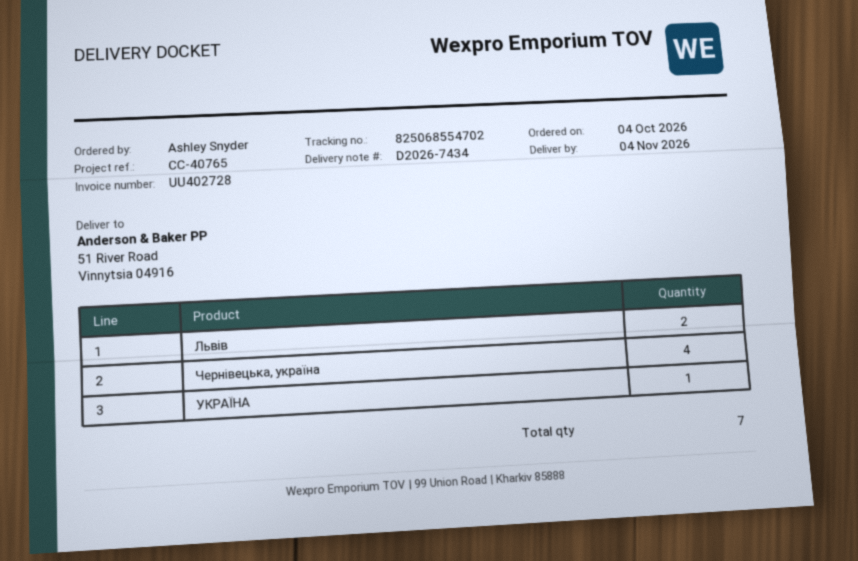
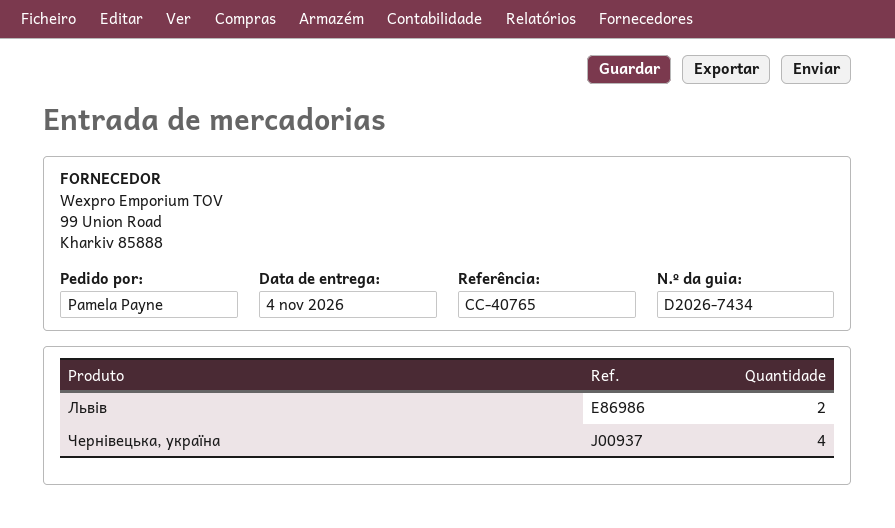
ordered by: Ashley Snyder -> Pamela Payne
УКРАЇНА: 1 -> none

